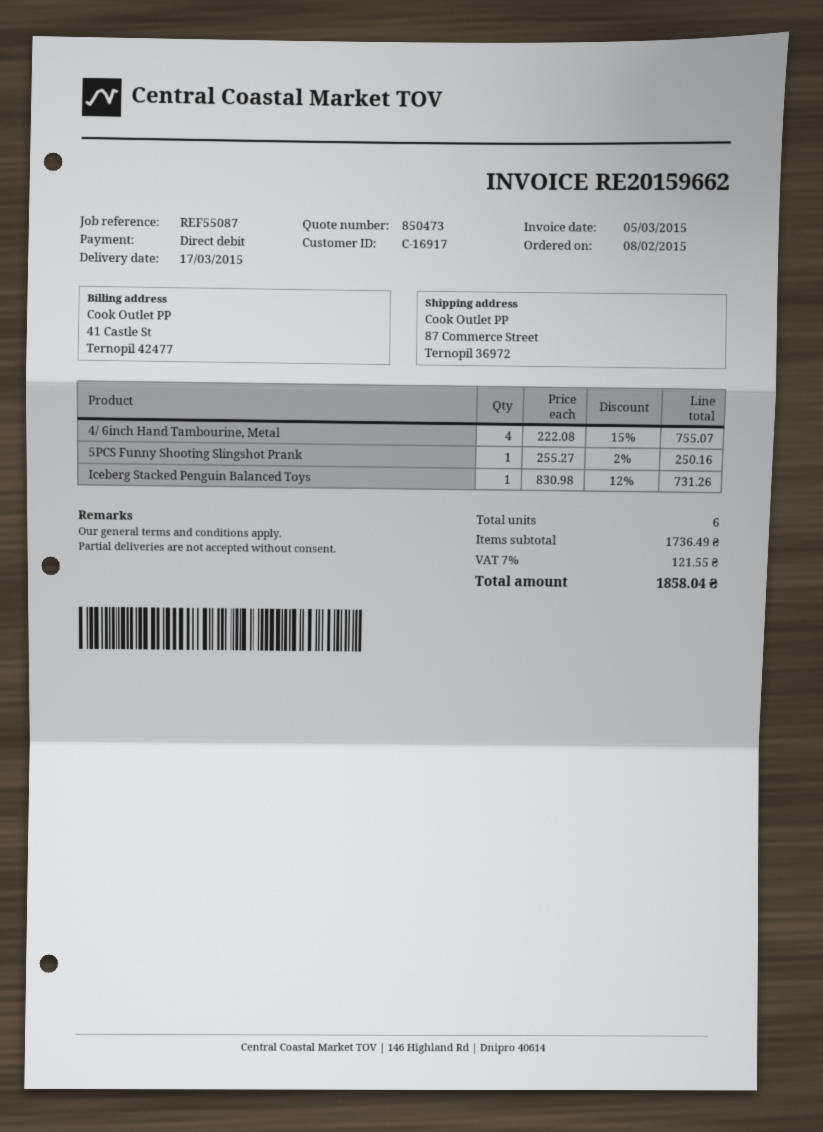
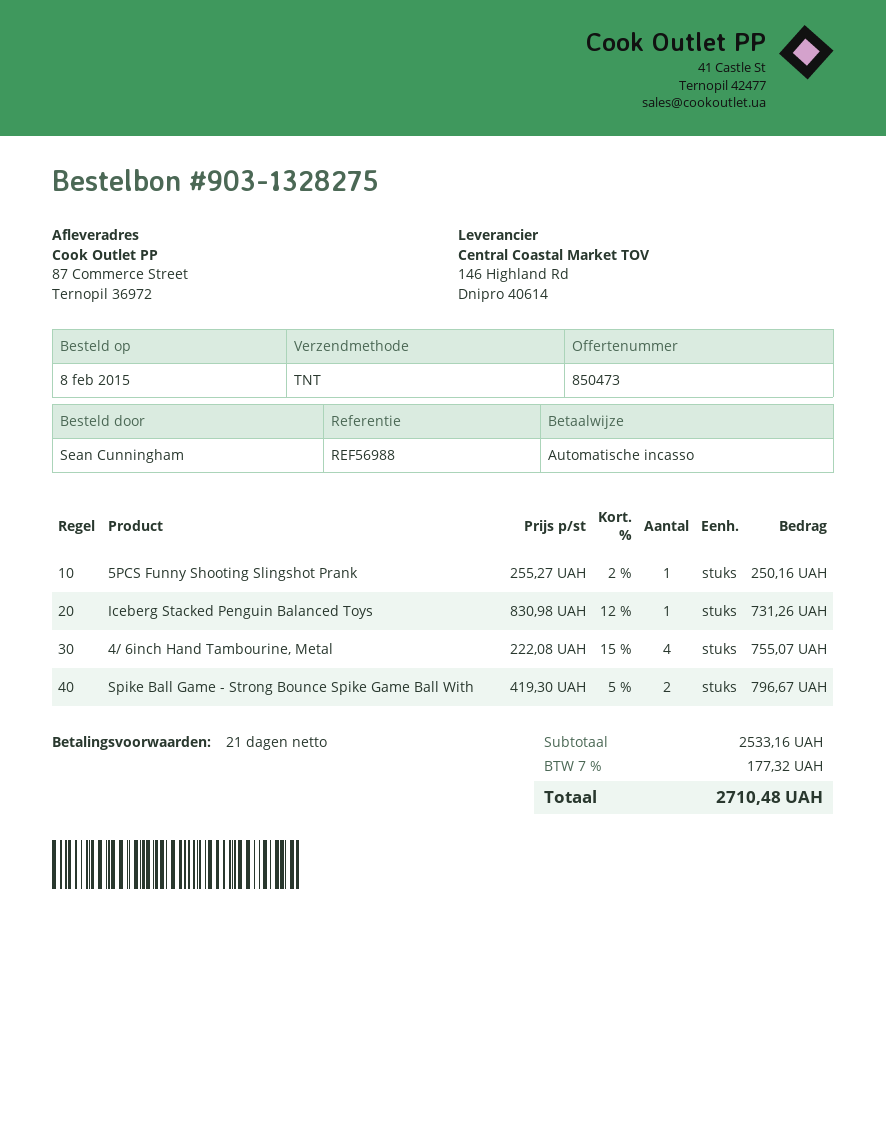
reference: REF55087 -> REF56988
Spike Ball Game - Strong Bounce Spike Game Ball With: none -> 2 x 419.30 - 5% = 796.67
subtotal: 1736.49 -> 2533.16
tax: 7% = 121.55 -> 7% = 177.32
total: 1858.04 -> 2710.48

